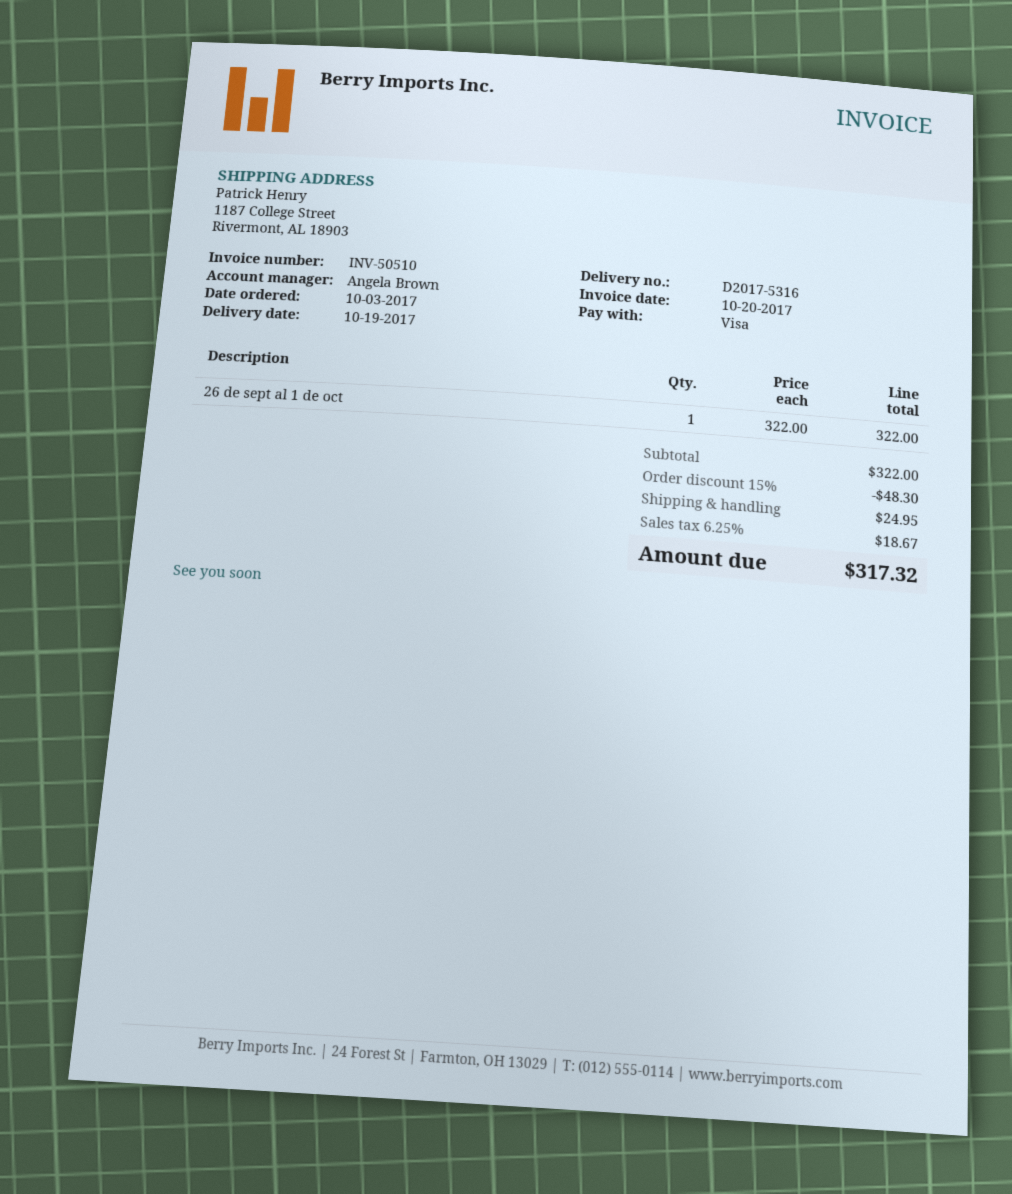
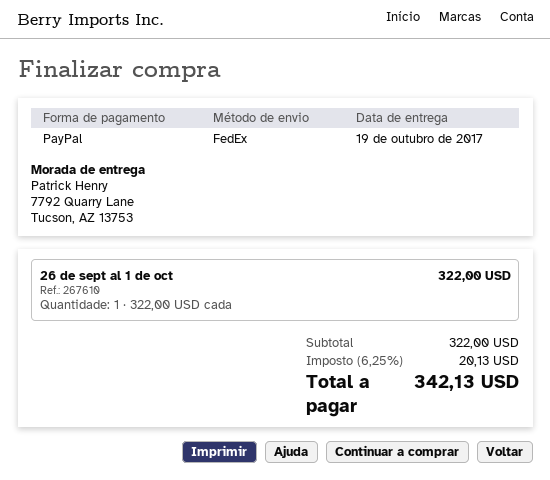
payment method: Visa -> PayPal
ship to: 1187 College Street, Rivermont, AL 18903 -> 7792 Quarry Lane, Tucson, AZ 13753
discount: 15% = 48.30 -> none
shipping: 24.95 -> none
tax: 6.25% = 18.67 -> 6.25% = 20.13
total: 317.32 -> 342.13

